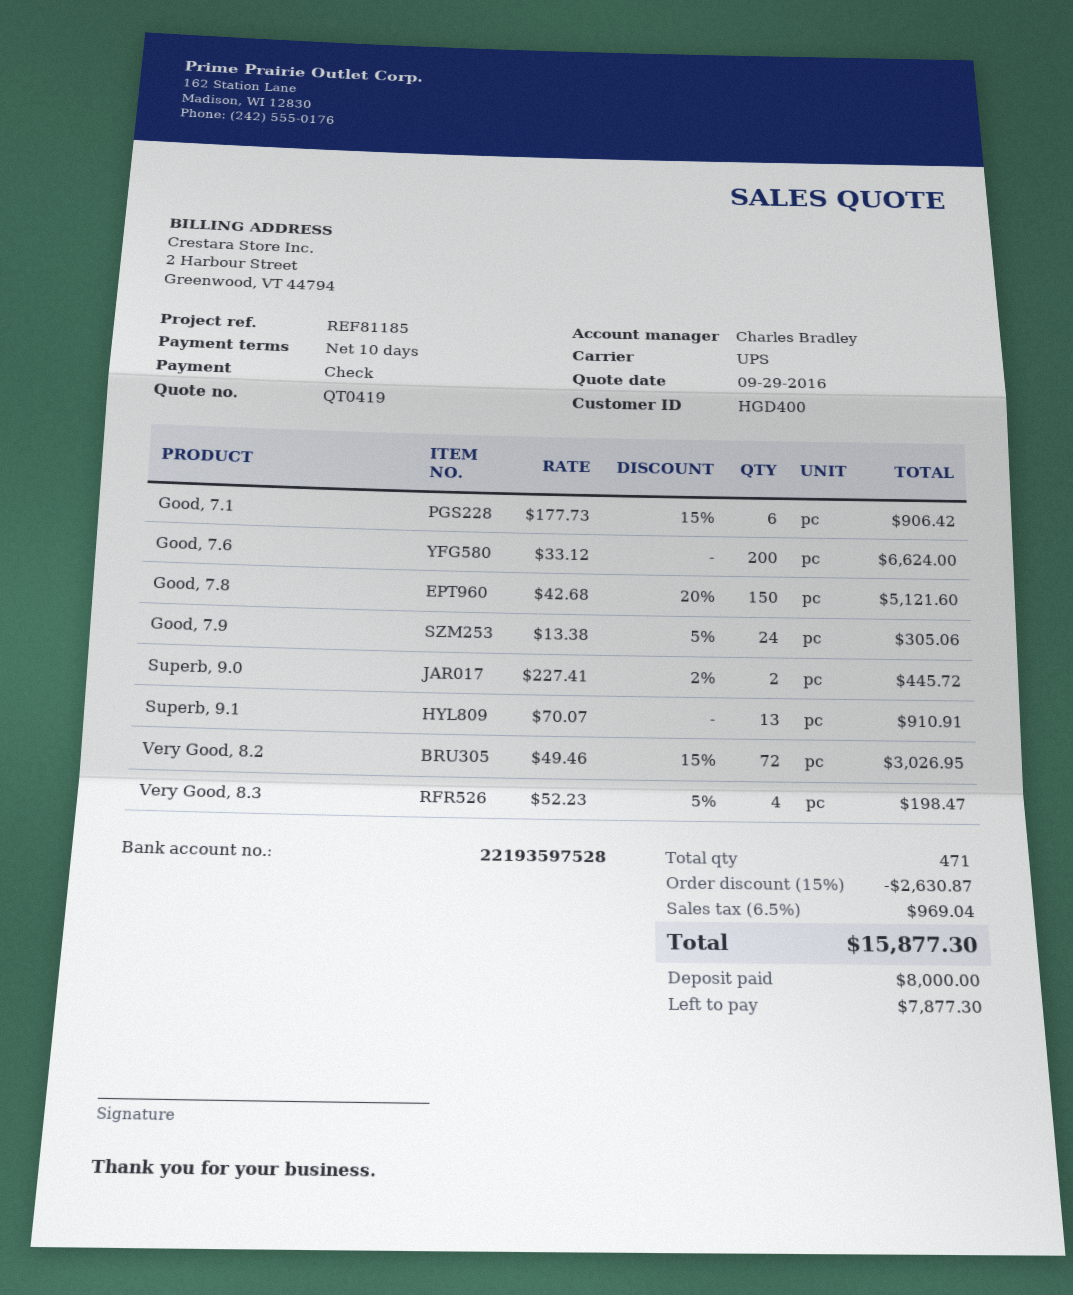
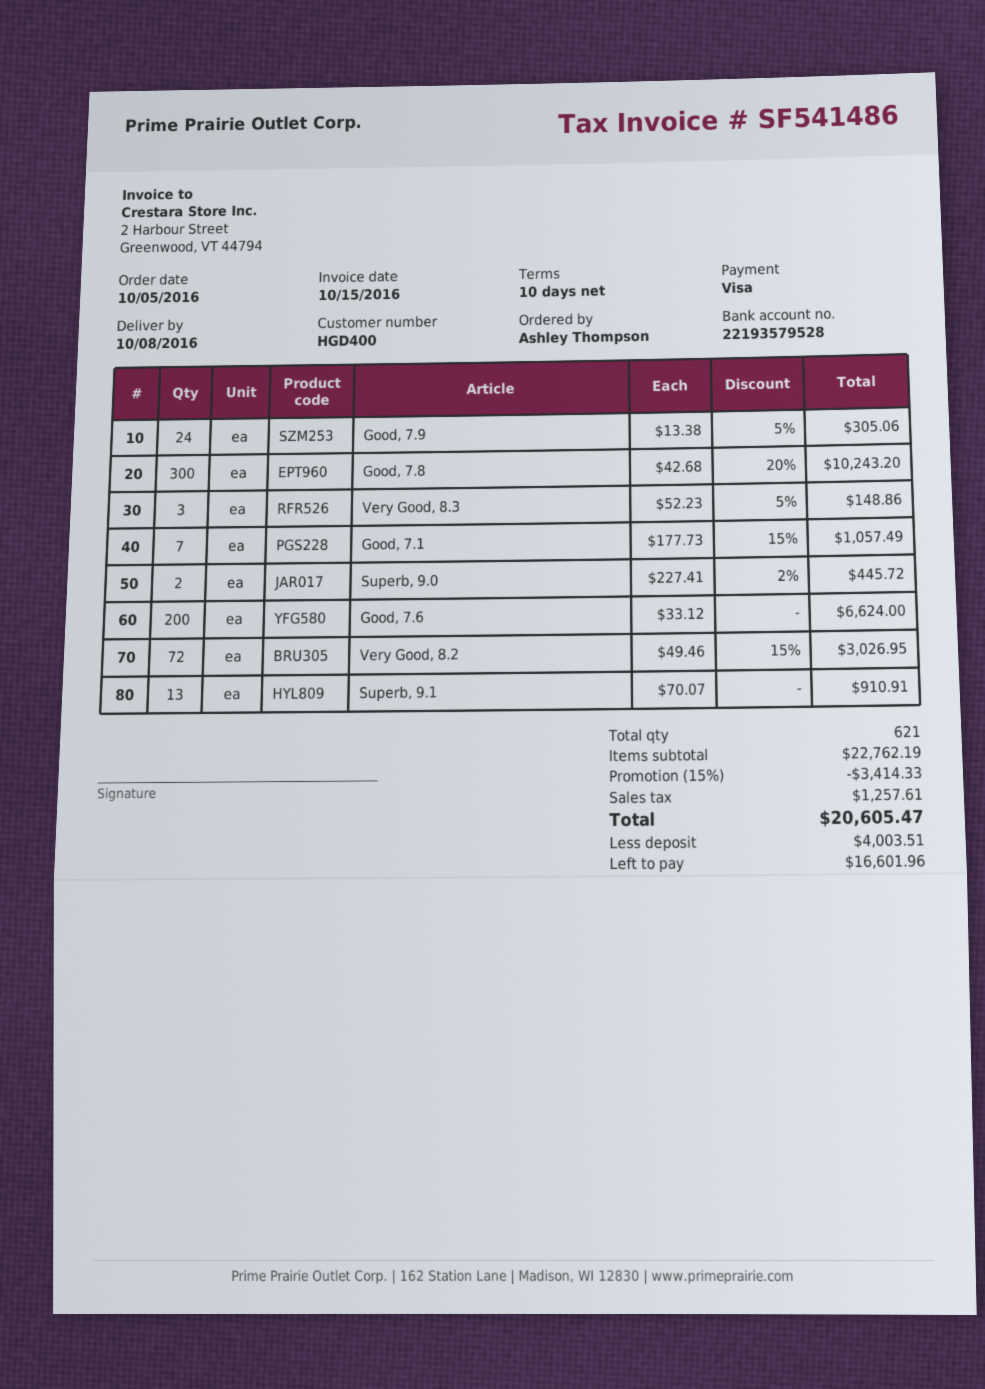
payment method: cheque -> Visa
bank account: 22193597528 -> 22193579528
Good, 7.1: 6 x 177.73 - 15% = 906.42 -> 7 x 177.73 - 15% = 1057.49
Good, 7.8: 150 x 42.68 - 20% = 5121.60 -> 300 x 42.68 - 20% = 10243.20
Very Good, 8.3: 4 x 52.23 - 5% = 198.47 -> 3 x 52.23 - 5% = 148.86
total quantity: 471 -> 621
discount: 15% = 2630.87 -> 15% = 3414.33
tax: 969.04 -> 1257.61
total: 15877.30 -> 20605.47
deposit: 8000.00 -> 4003.51
balance: 7877.30 -> 16601.96

